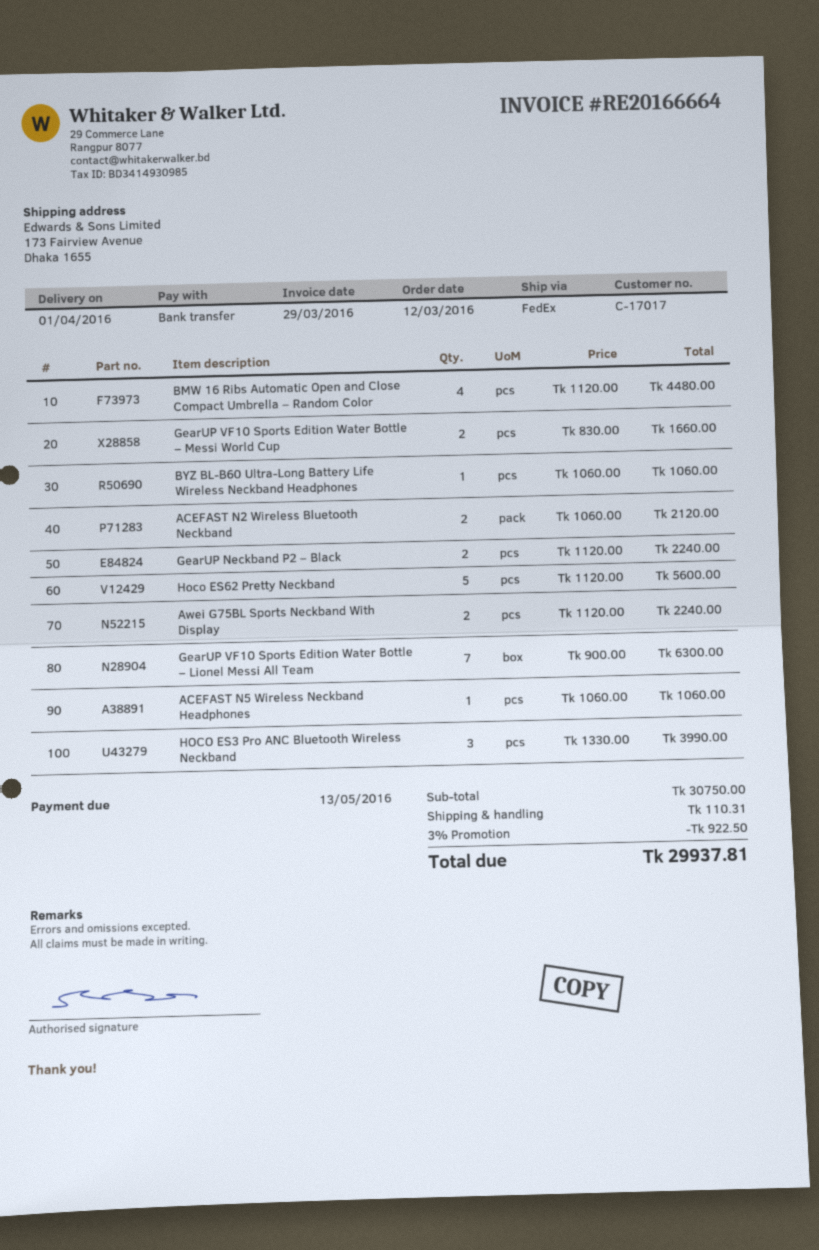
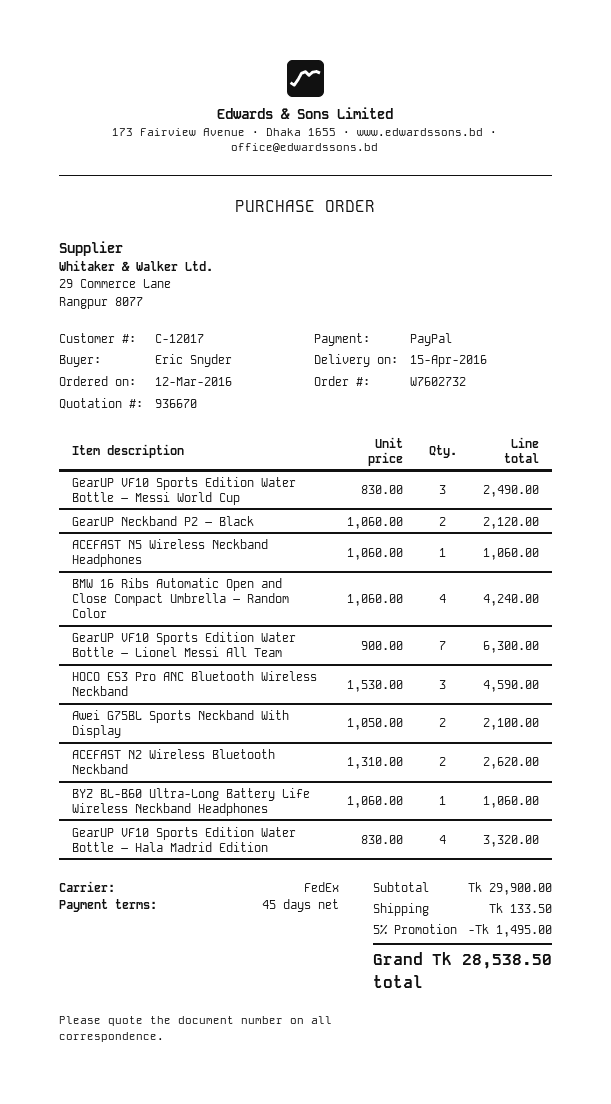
delivery date: 2016-04-01 -> 2016-04-15
customer number: C-17017 -> C-12017
payment method: bank transfer -> PayPal
BMW 16 Ribs Automatic Open and Close Compact Umbrella – Random Color: 4 x 1120.00 = 4480.00 -> 4 x 1060.00 = 4240.00
GearUP VF10 Sports Edition Water Bottle – Messi World Cup: 2 x 830.00 = 1660.00 -> 3 x 830.00 = 2490.00
ACEFAST N2 Wireless Bluetooth Neckband: 2 x 1060.00 = 2120.00 -> 2 x 1310.00 = 2620.00
GearUP Neckband P2 – Black: 2 x 1120.00 = 2240.00 -> 2 x 1060.00 = 2120.00
Hoco ES62 Pretty Neckband: 5 x 1120.00 = 5600.00 -> none
Awei G75BL Sports Neckband With Display: 2 x 1120.00 = 2240.00 -> 2 x 1050.00 = 2100.00
HOCO ES3 Pro ANC Bluetooth Wireless Neckband: 3 x 1330.00 = 3990.00 -> 3 x 1530.00 = 4590.00
GearUP VF10 Sports Edition Water Bottle – Hala Madrid Edition: none -> 4 x 830.00 = 3320.00
subtotal: 30750.00 -> 29900.00
discount: 3% = 922.50 -> 5% = 1495.00
shipping: 110.31 -> 133.50
total: 29937.81 -> 28538.50

